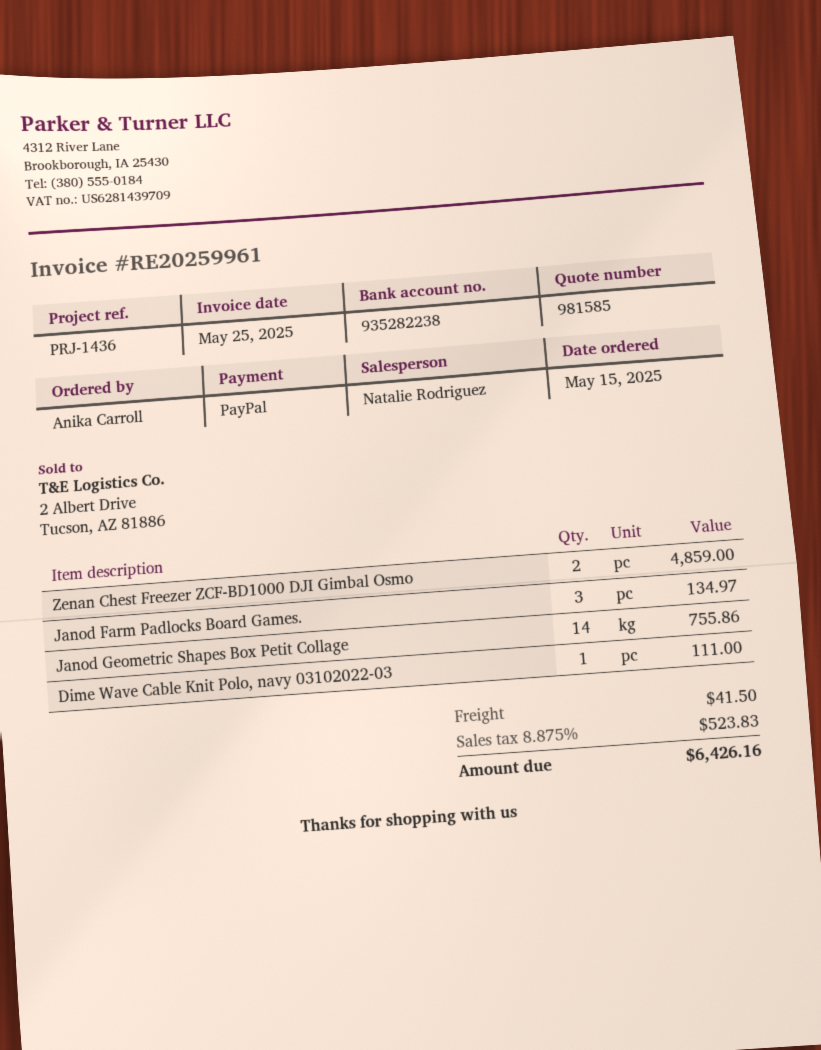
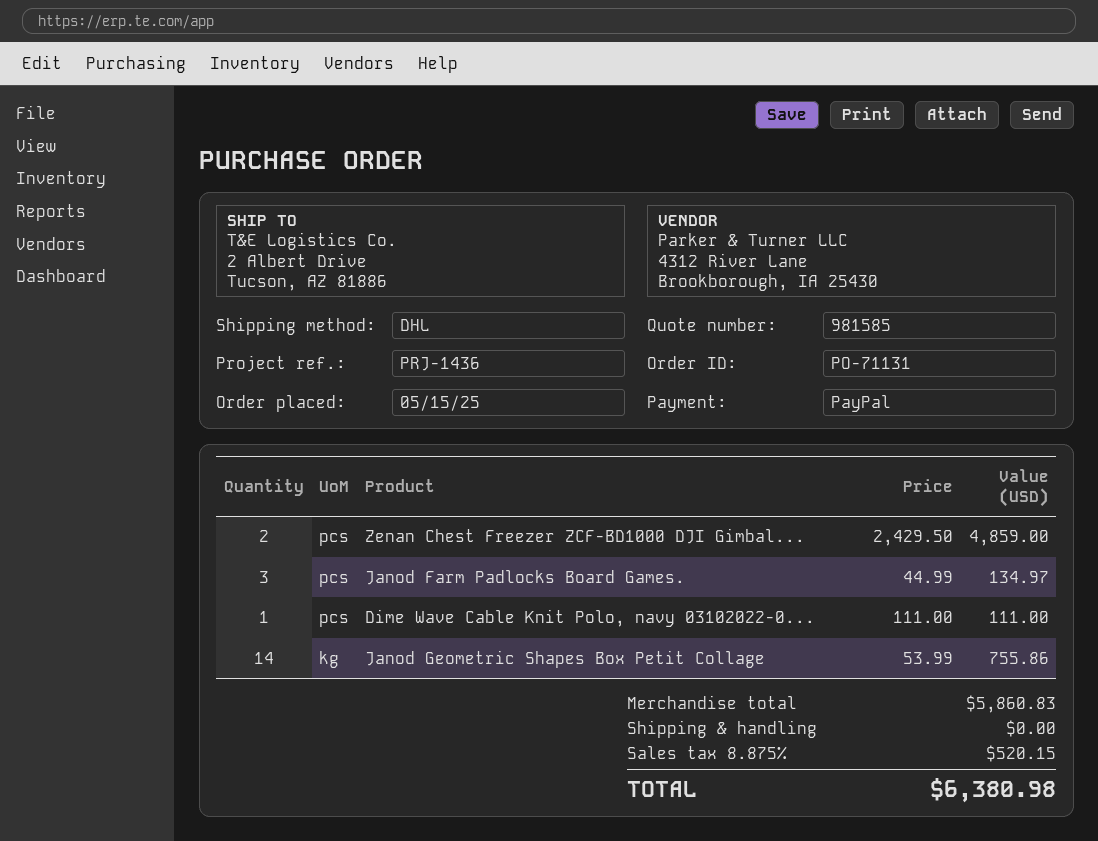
shipping: 41.50 -> 0.00
tax: 8.875% = 523.83 -> 8.875% = 520.15
total: 6426.16 -> 6380.98

